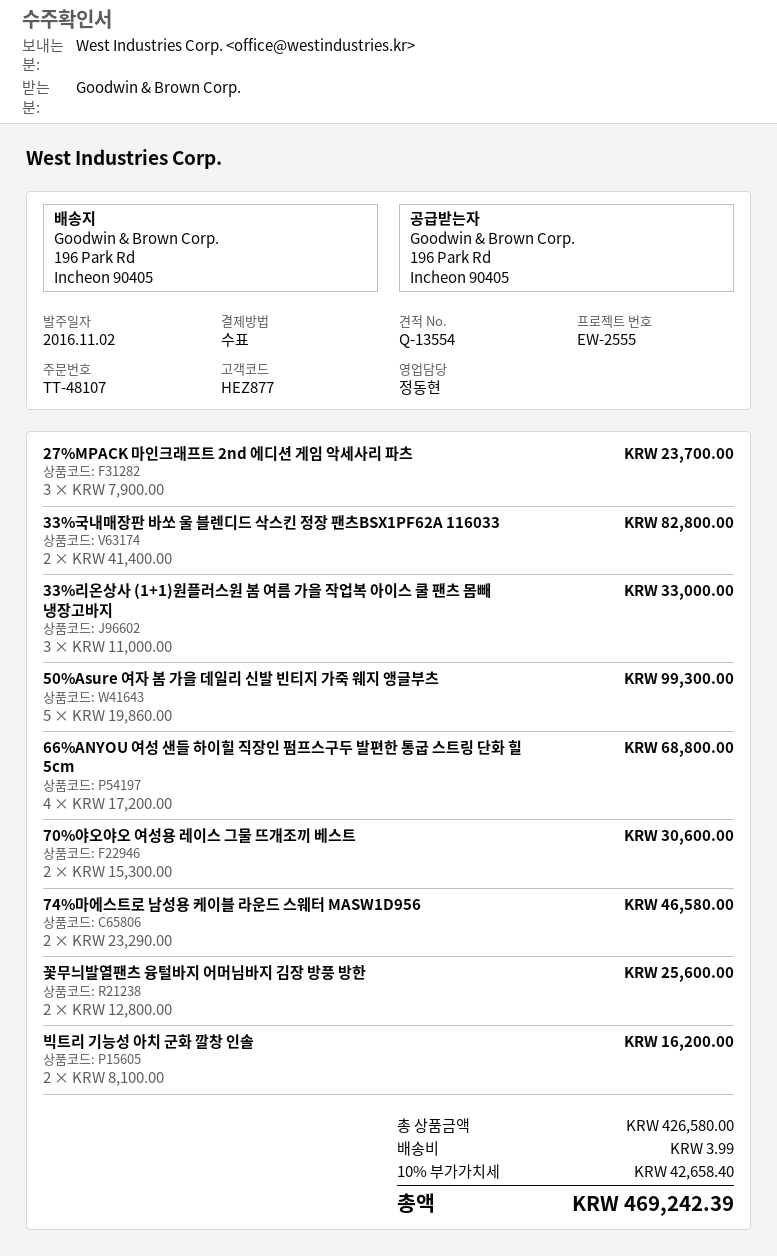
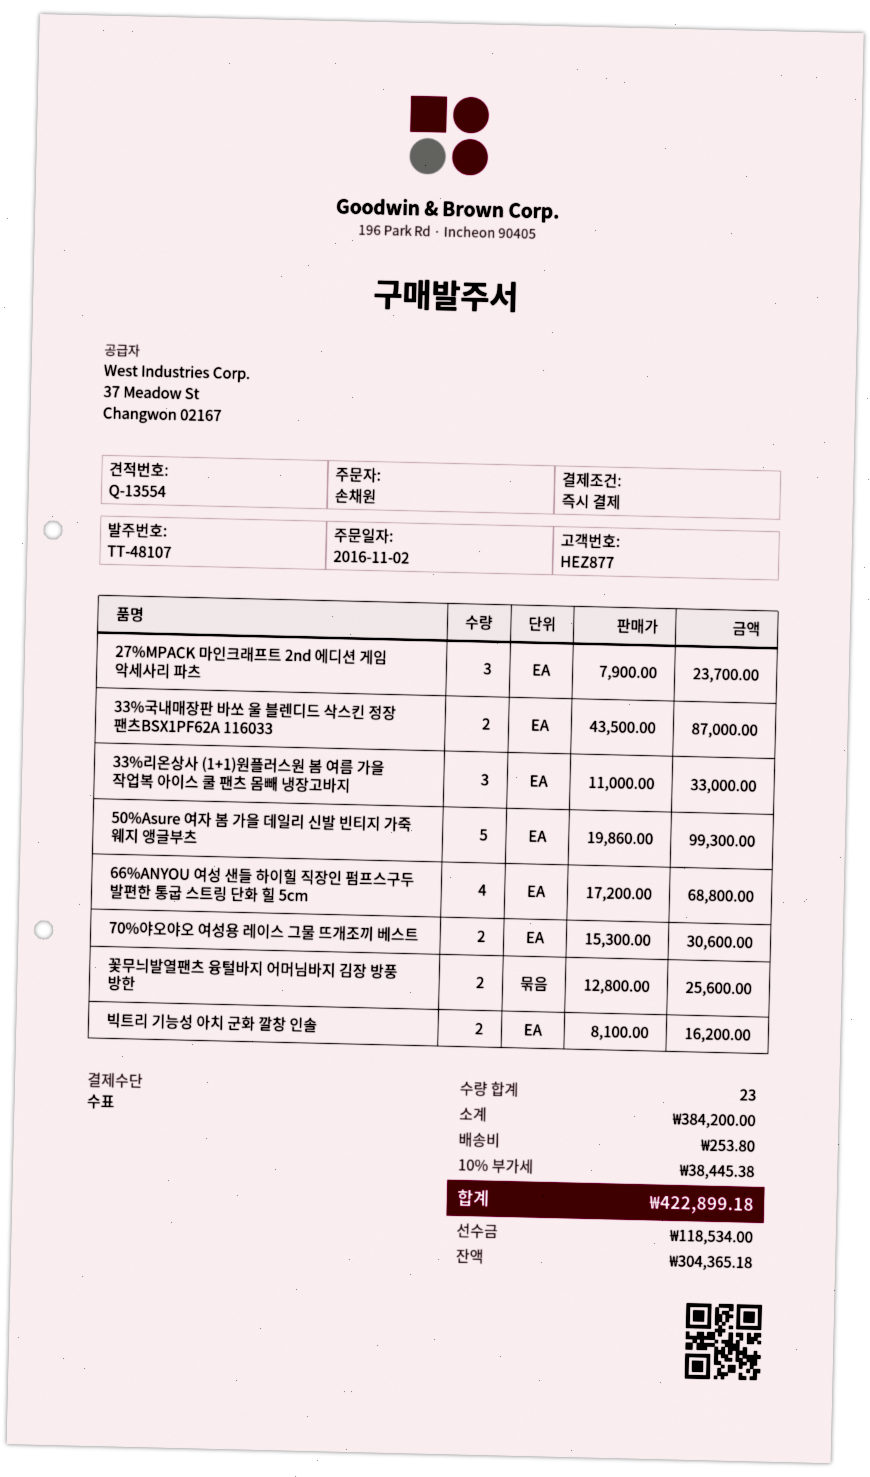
33%국내매장판 바쏘 울 블렌디드 삭스킨 정장 팬츠BSX1PF62A 116033: 2 x 41400.00 = 82800.00 -> 2 x 43500.00 = 87000.00
74%마에스트로 남성용 케이블 라운드 스웨터 MASW1D956: 2 x 23290.00 = 46580.00 -> none
subtotal: 426580.00 -> 384200.00
shipping: 3.99 -> 253.80
tax: 10% = 42658.40 -> 10% = 38445.38
total: 469242.39 -> 422899.18

